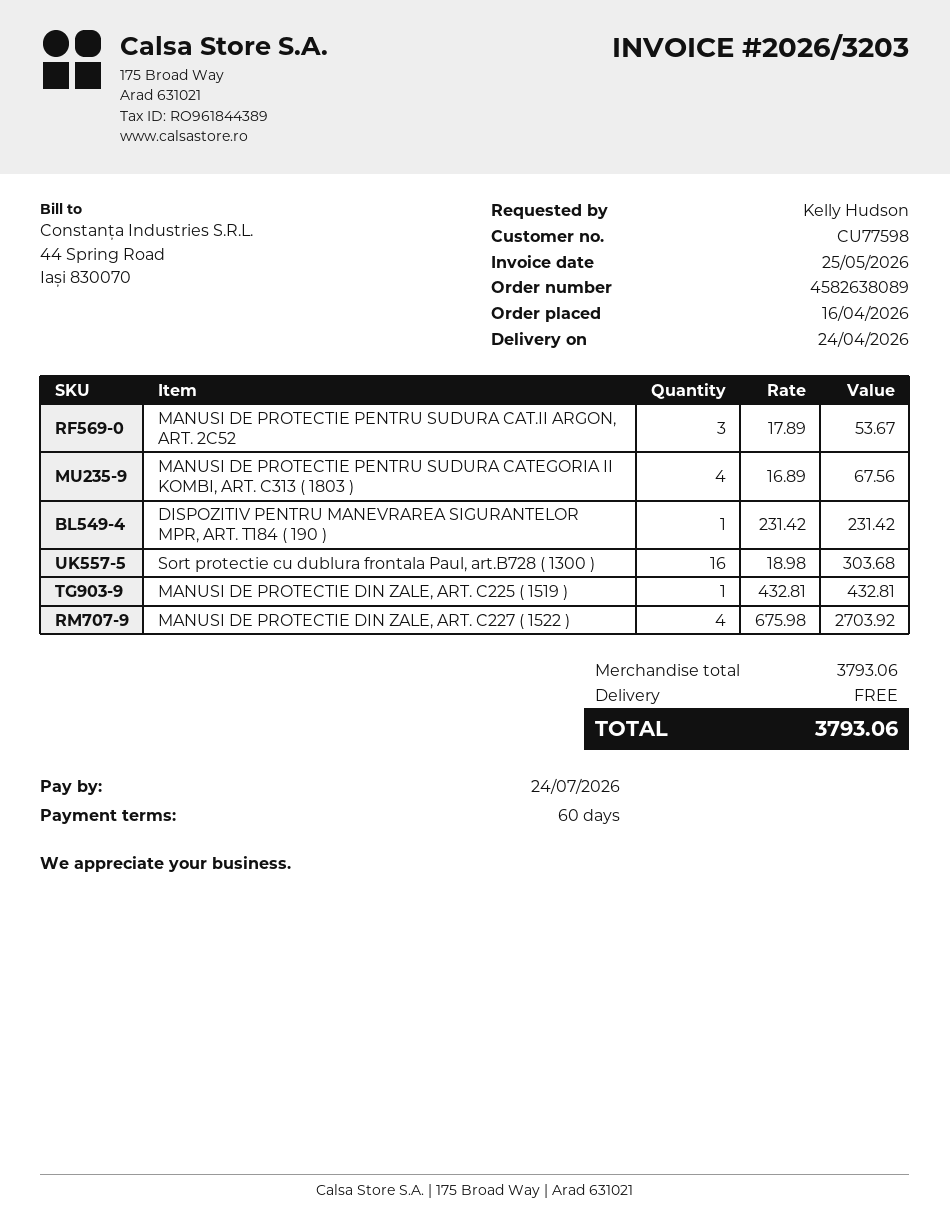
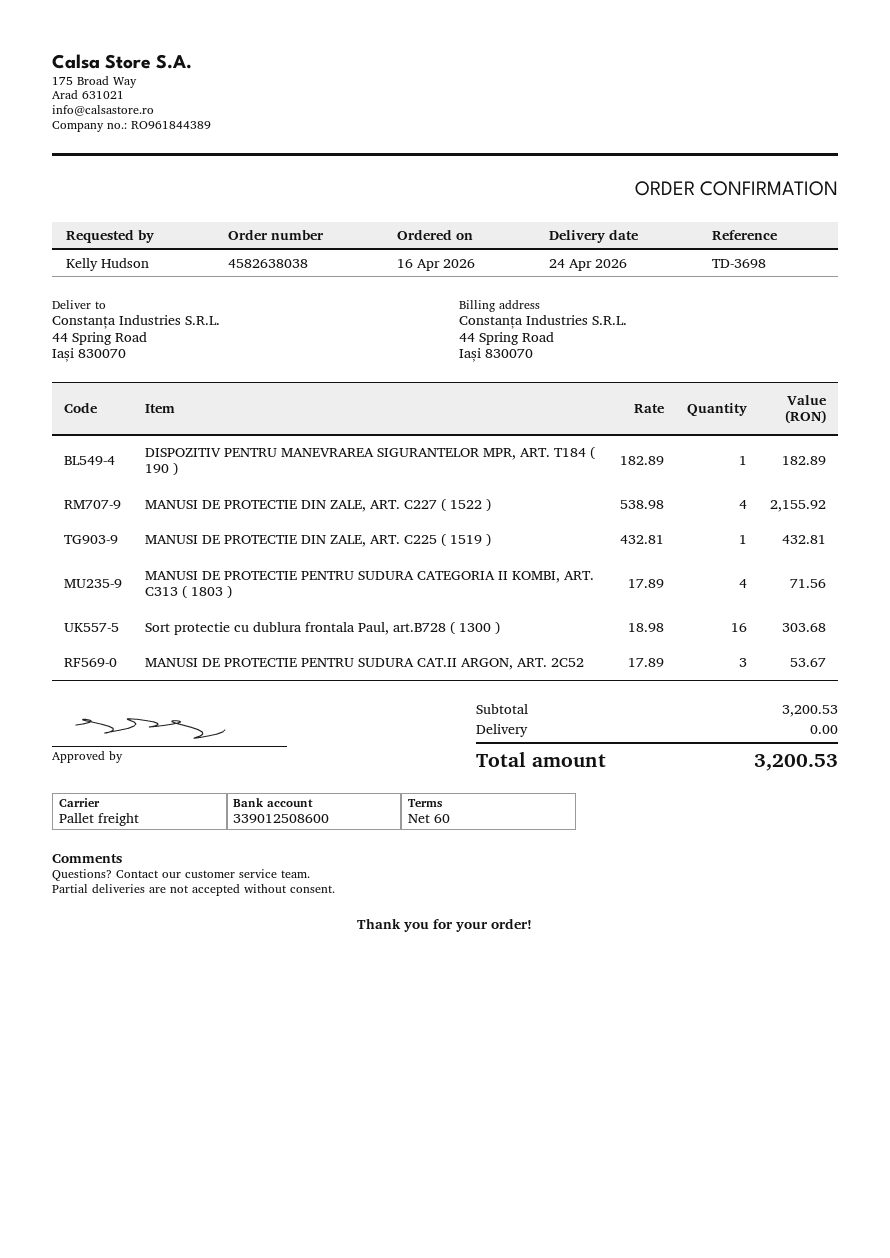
order number: 4582638089 -> 4582638038
MANUSI DE PROTECTIE PENTRU SUDURA CATEGORIA II KOMBI, ART. C313 ( 1803 ): 4 x 16.89 = 67.56 -> 4 x 17.89 = 71.56
DISPOZITIV PENTRU MANEVRAREA SIGURANTELOR MPR, ART. T184 ( 190 ): 1 x 231.42 = 231.42 -> 1 x 182.89 = 182.89
MANUSI DE PROTECTIE DIN ZALE, ART. C227 ( 1522 ): 4 x 675.98 = 2703.92 -> 4 x 538.98 = 2155.92
subtotal: 3793.06 -> 3200.53
total: 3793.06 -> 3200.53

